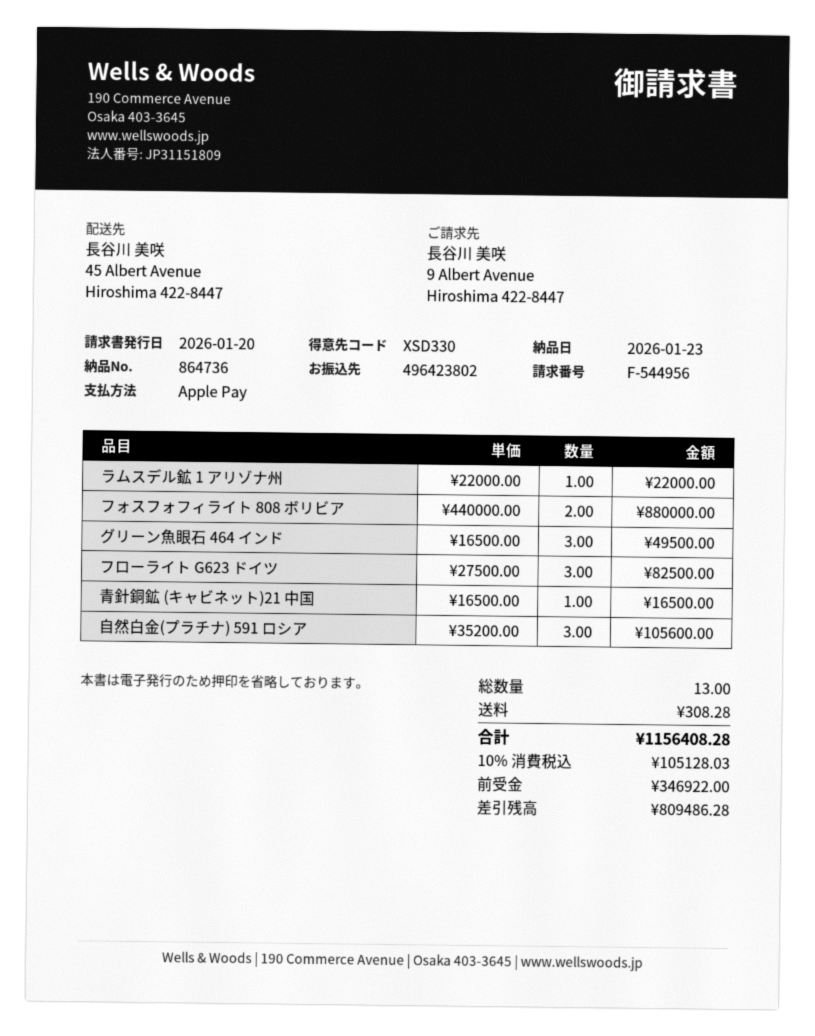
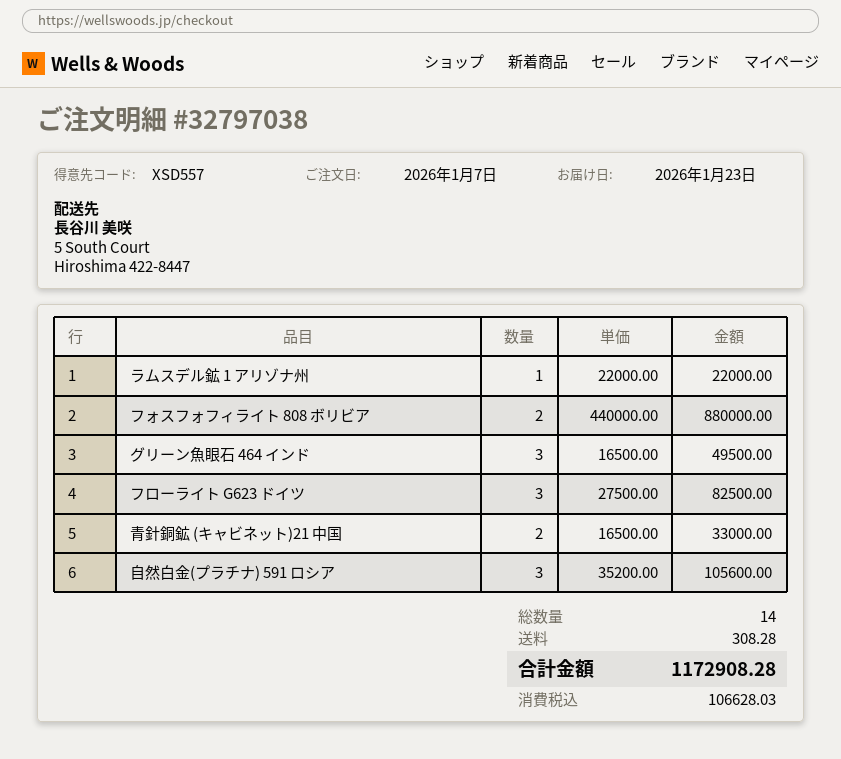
customer number: XSD330 -> XSD557
ship to: 45 Albert Avenue, Hiroshima 422-8447 -> 5 South Court, Hiroshima 422-8447
青針銅鉱 (キャビネット)21 中国: 1 x 16500.00 = 16500.00 -> 2 x 16500.00 = 33000.00
total quantity: 13 -> 14
tax: 105128.03 -> 106628.03
total: 1156408.28 -> 1172908.28

